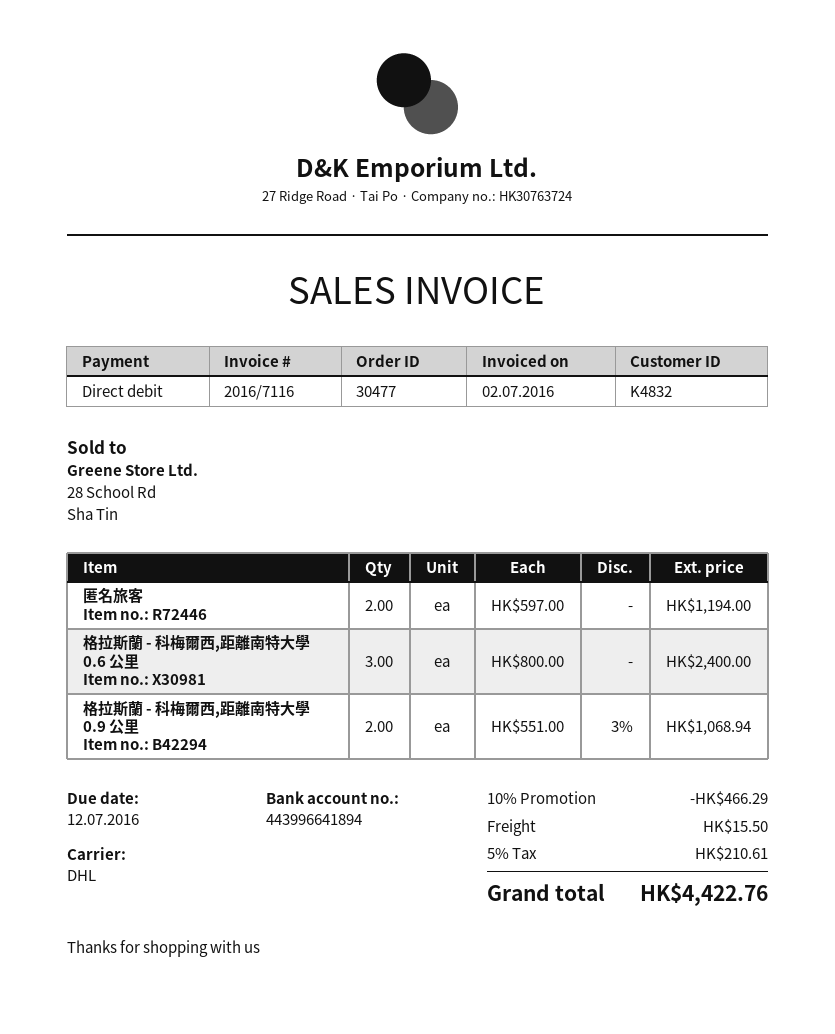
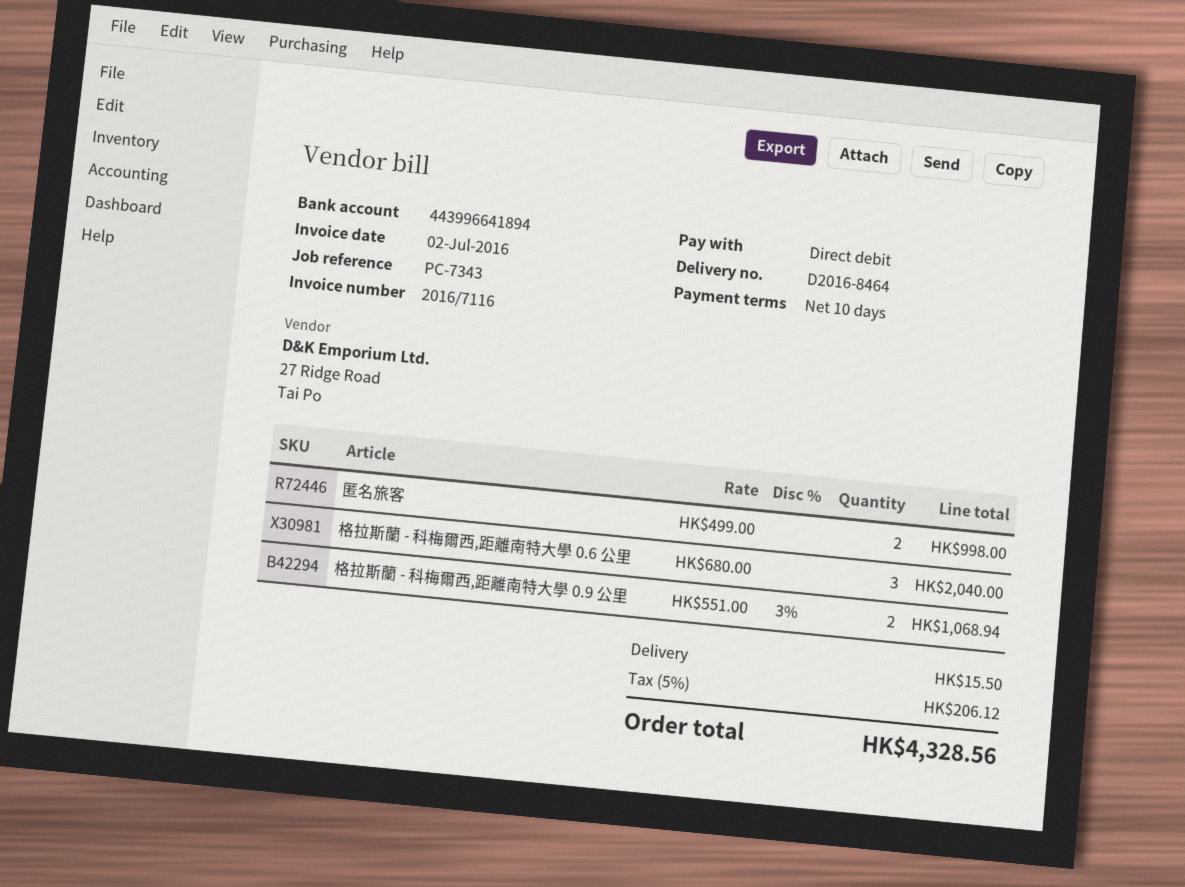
匿名旅客: 2 x 597.00 = 1194.00 -> 2 x 499.00 = 998.00
格拉斯蘭 - 科梅爾西,距離南特大學 0.6 公里: 3 x 800.00 = 2400.00 -> 3 x 680.00 = 2040.00
discount: 10% = 466.29 -> none
tax: 5% = 210.61 -> 5% = 206.12
total: 4422.76 -> 4328.56

